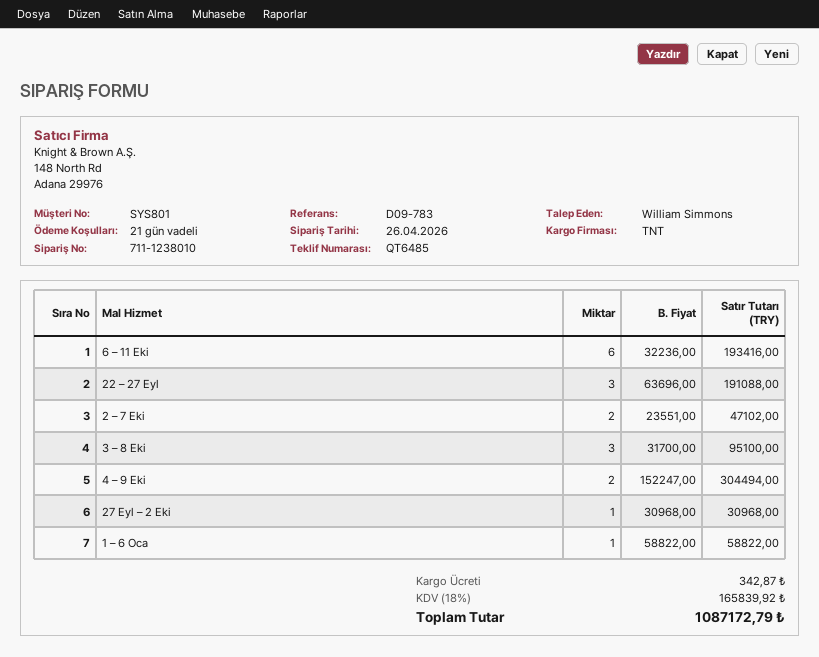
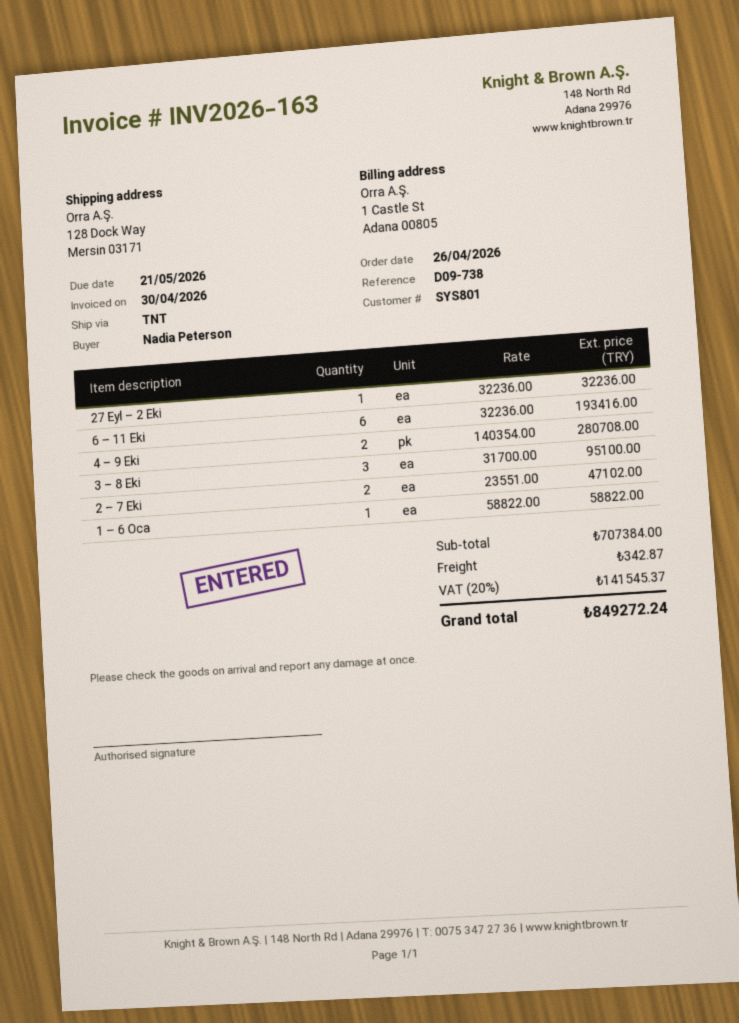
reference: D09-783 -> D09-738
ordered by: William Simmons -> Nadia Peterson
22 – 27 Eyl: 3 x 63696.00 = 191088.00 -> none
4 – 9 Eki: 2 x 152247.00 = 304494.00 -> 2 x 140354.00 = 280708.00
27 Eyl – 2 Eki: 1 x 30968.00 = 30968.00 -> 1 x 32236.00 = 32236.00
tax: 18% = 165839.92 -> 20% = 141545.37
total: 1087172.79 -> 849272.24

